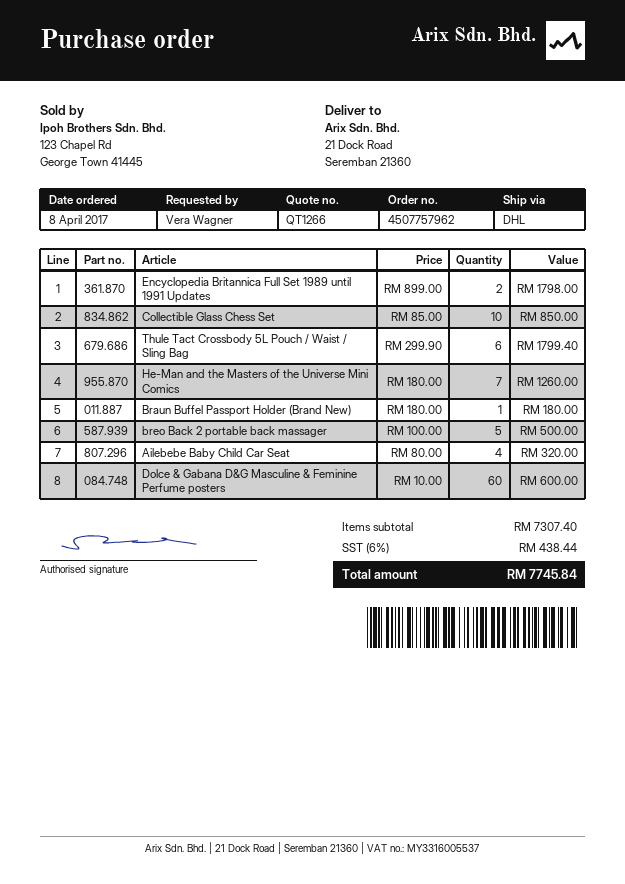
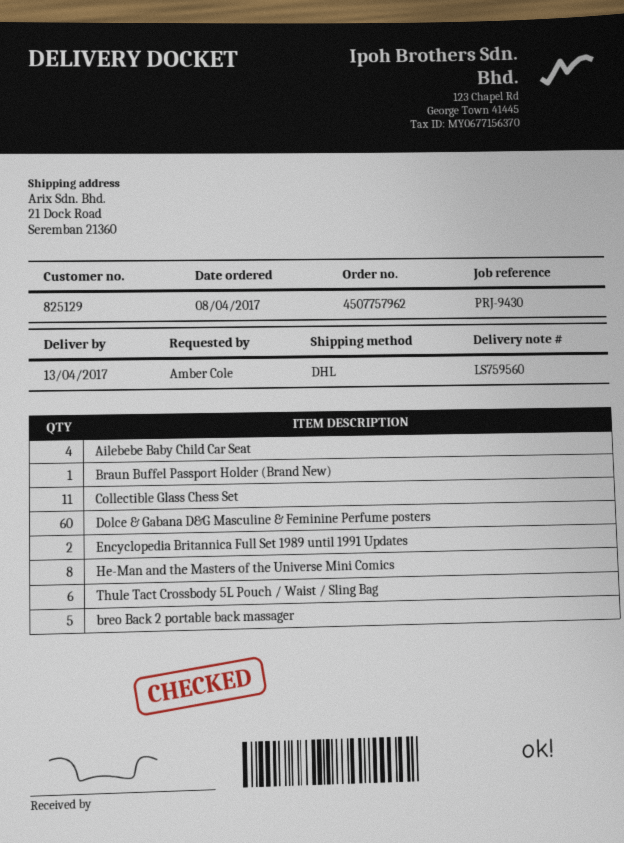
ordered by: Vera Wagner -> Amber Cole
Collectible Glass Chess Set: 10 -> 11
He-Man and the Masters of the Universe Mini Comics: 7 -> 8

